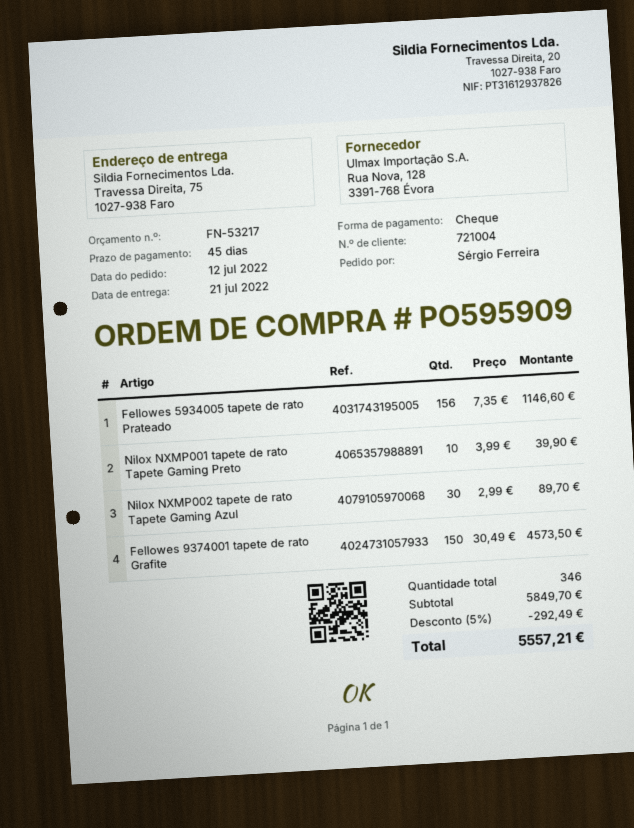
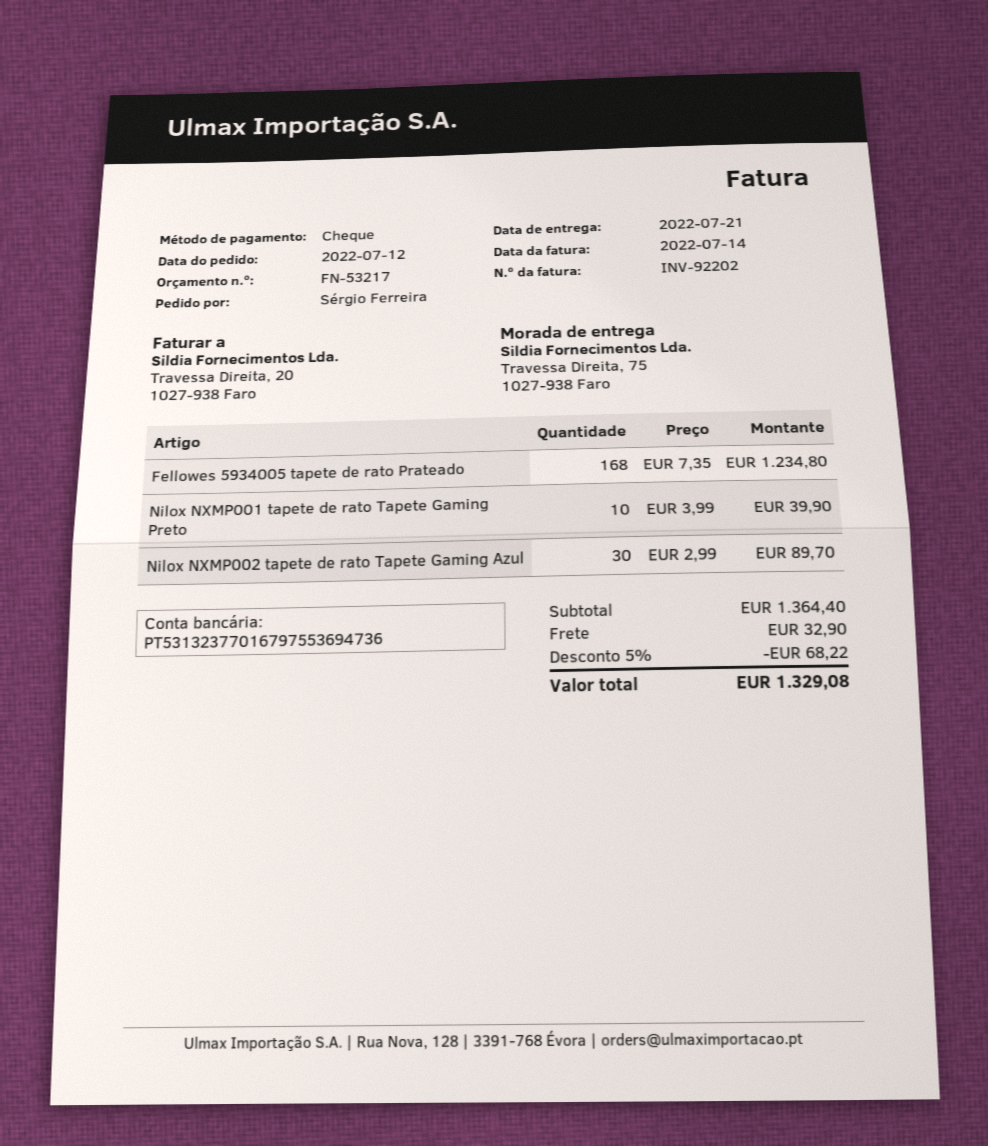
Fellowes 5934005 tapete de rato Prateado: 156 x 7.35 = 1146.60 -> 168 x 7.35 = 1234.80
Fellowes 9374001 tapete de rato Grafite: 150 x 30.49 = 4573.50 -> none
subtotal: 5849.70 -> 1364.40
discount: 5% = 292.49 -> 5% = 68.22
shipping: none -> 32.90
total: 5557.21 -> 1329.08

